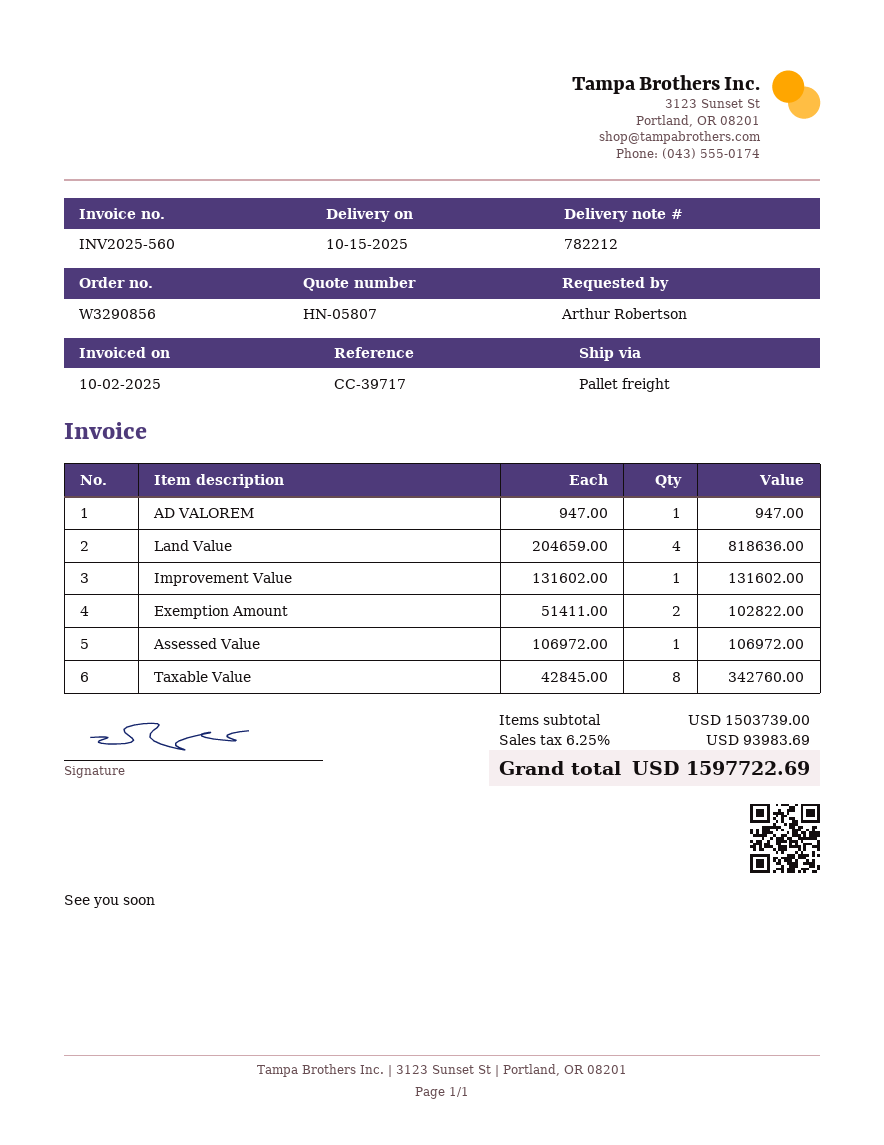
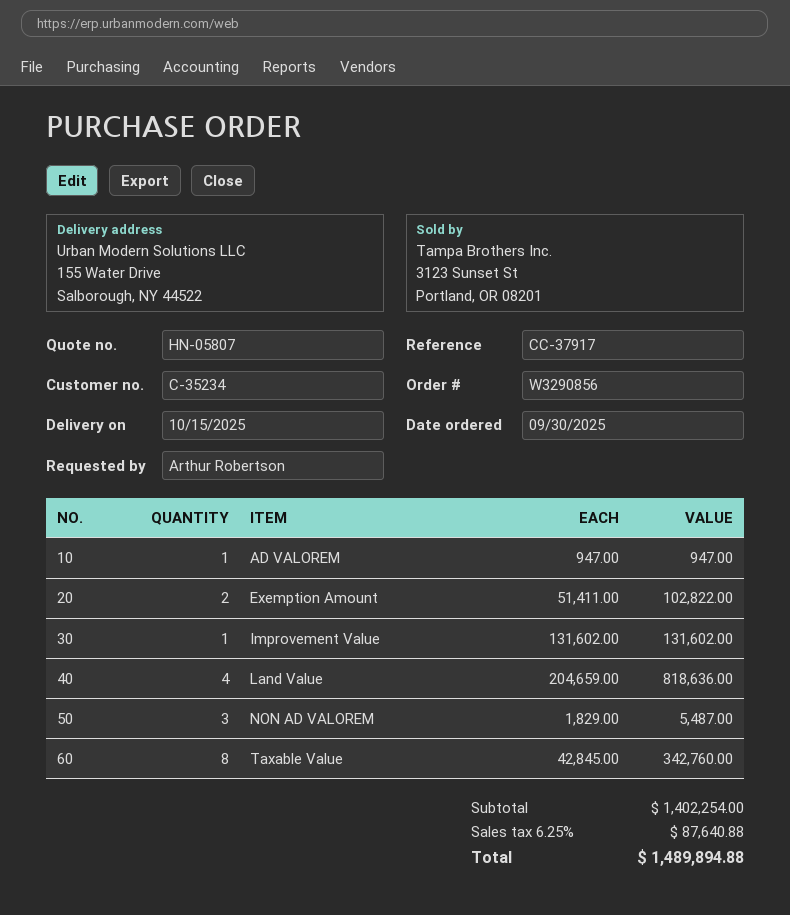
reference: CC-39717 -> CC-37917
Assessed Value: 1 x 106972.00 = 106972.00 -> none
NON AD VALOREM: none -> 3 x 1829.00 = 5487.00
subtotal: 1503739.00 -> 1402254.00
tax: 6.25% = 93983.69 -> 6.25% = 87640.88
total: 1597722.69 -> 1489894.88

